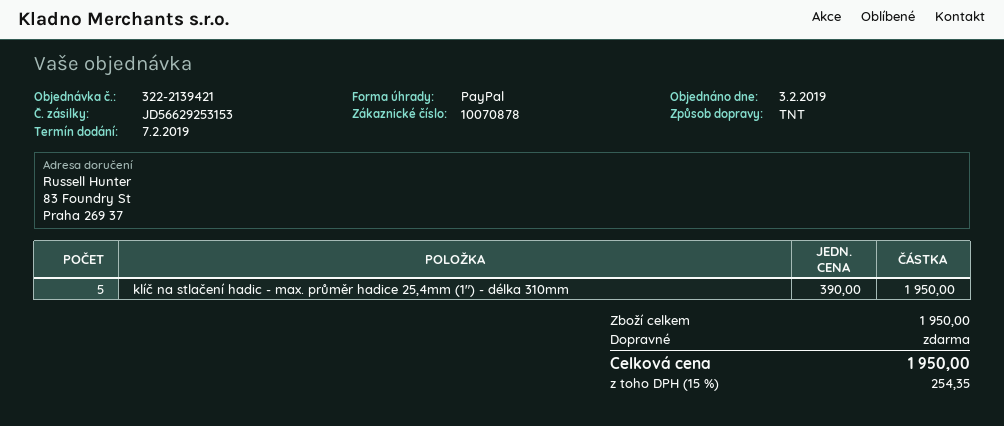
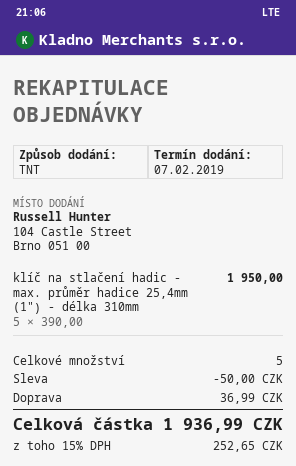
ship to: 83 Foundry St, Praha 269 37 -> 104 Castle Street, Brno 051 00
discount: none -> 50.00
shipping: 0.00 -> 36.99
tax: 15% = 254.35 -> 15% = 252.65
total: 1950.00 -> 1936.99

